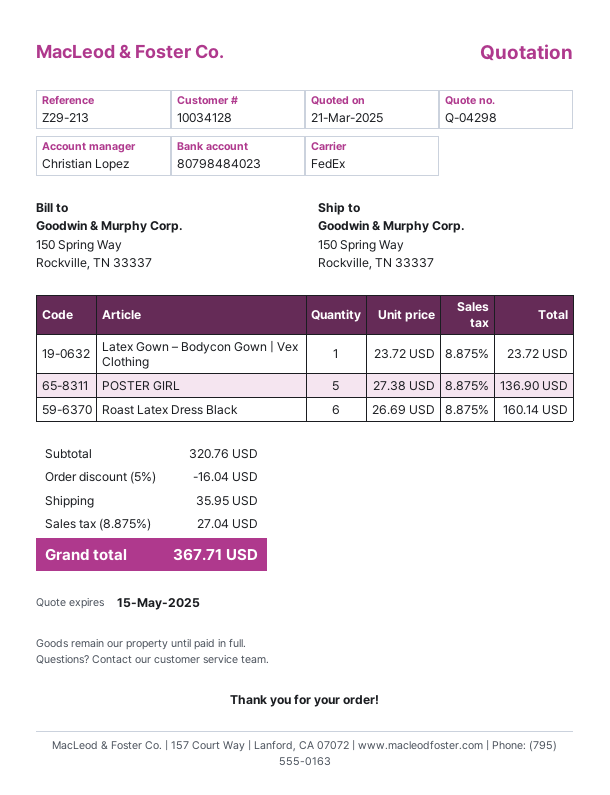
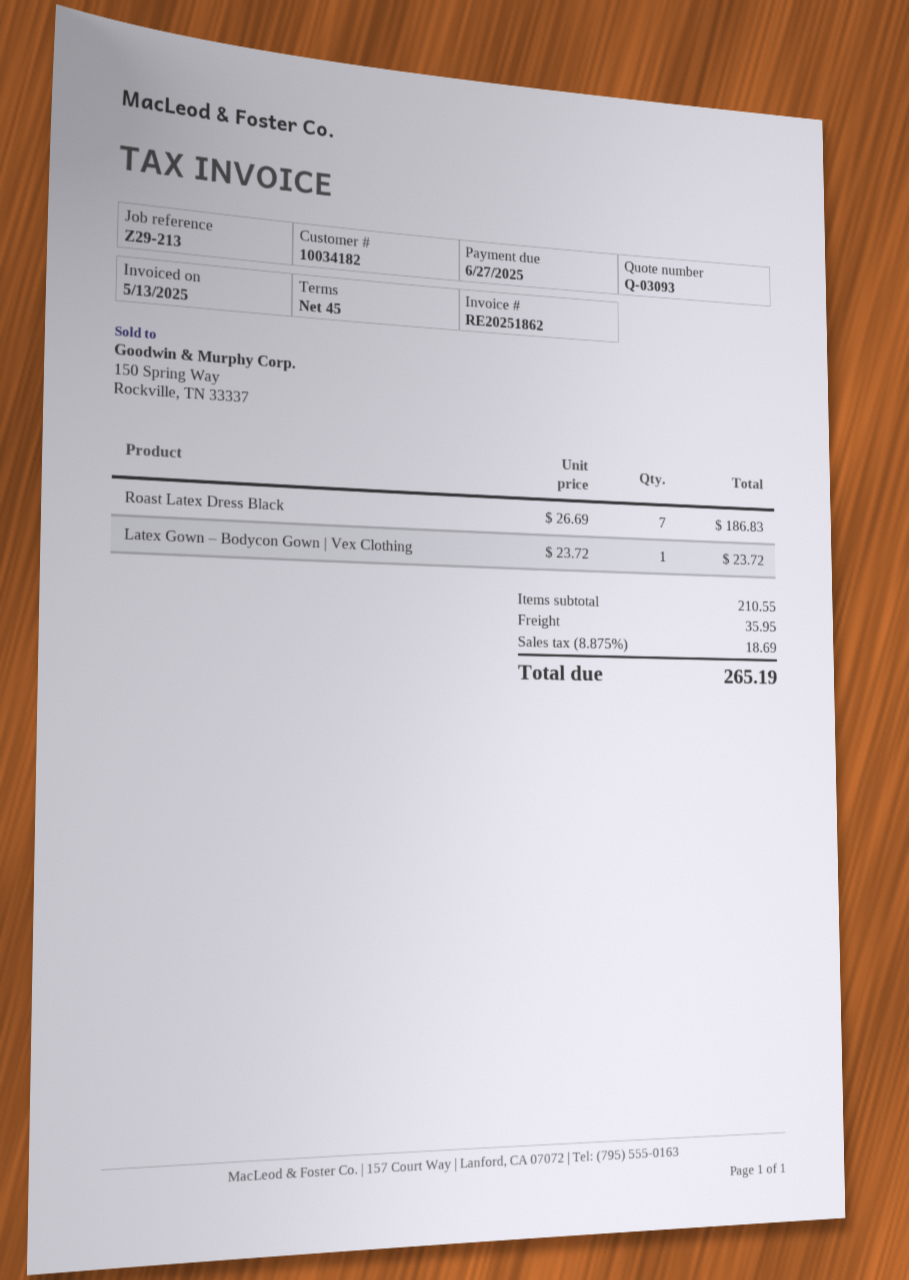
quote number: Q-04298 -> Q-03093
customer number: 10034128 -> 10034182
POSTER GIRL: 5 x 27.38 = 136.90 -> none
Roast Latex Dress Black: 6 x 26.69 = 160.14 -> 7 x 26.69 = 186.83
subtotal: 320.76 -> 210.55
discount: 5% = 16.04 -> none
tax: 8.875% = 27.04 -> 8.875% = 18.69
total: 367.71 -> 265.19

